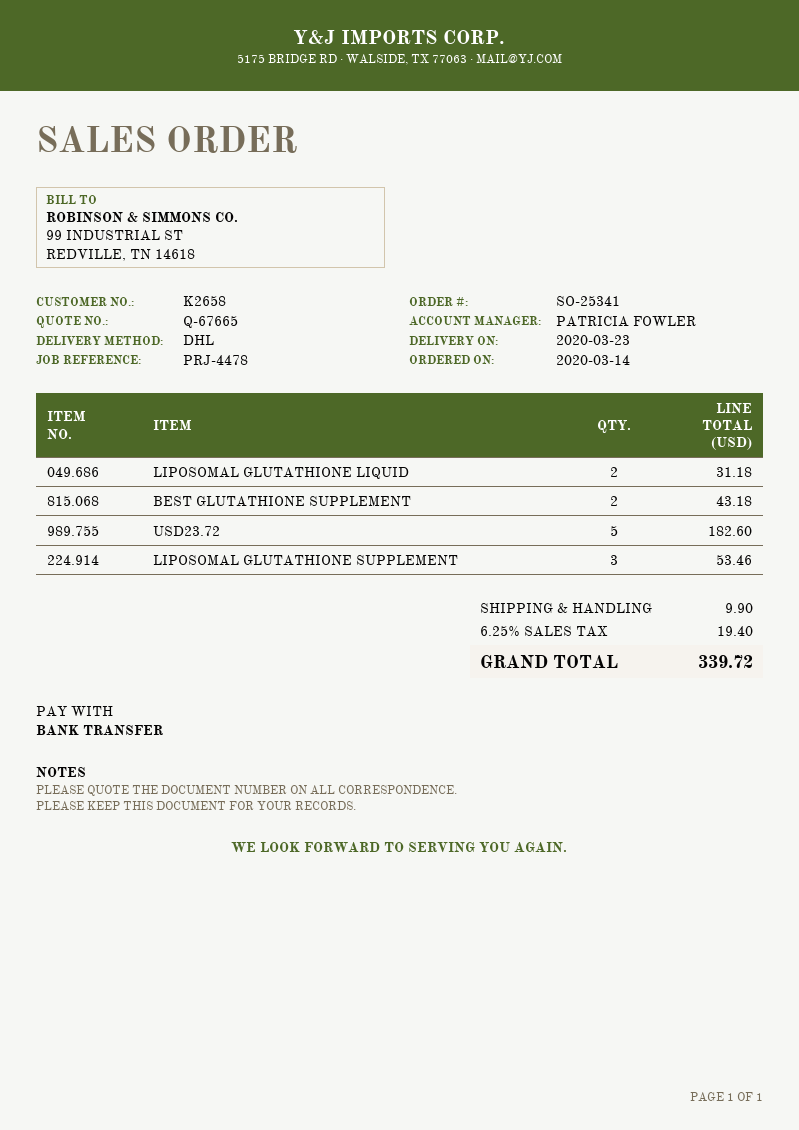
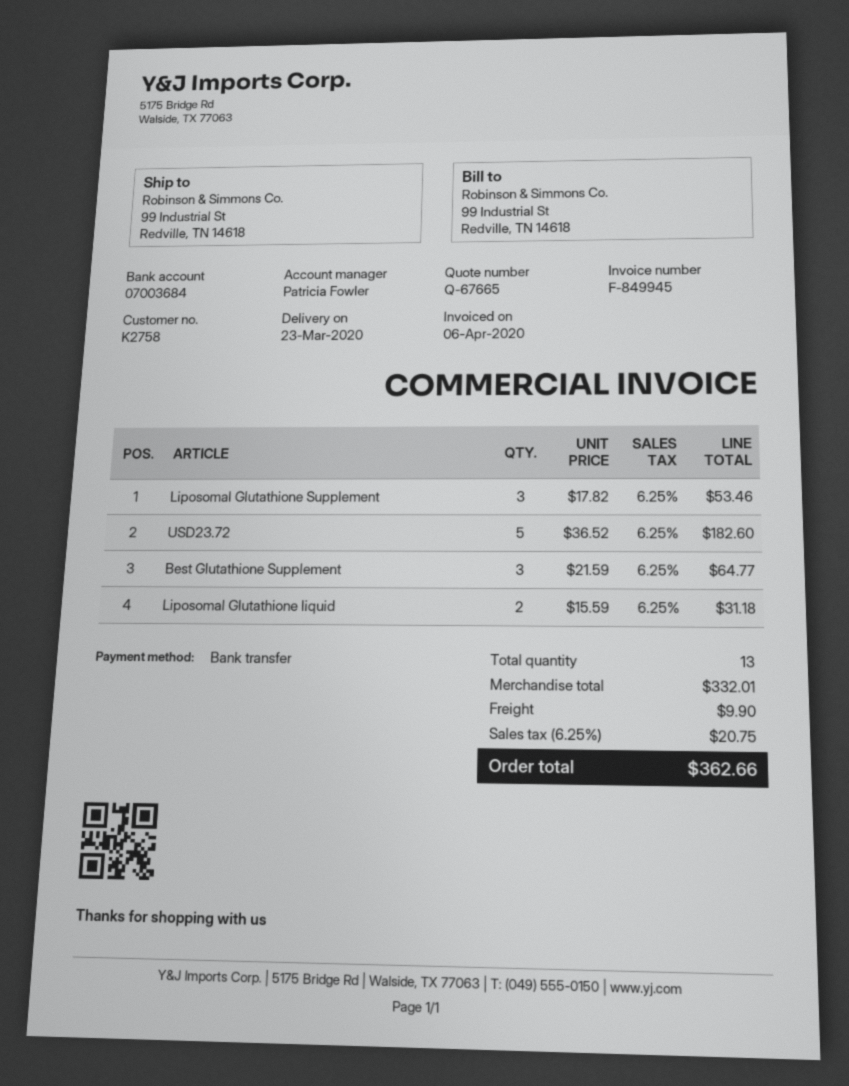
customer number: K2658 -> K2758
BEST GLUTATHIONE SUPPLEMENT: 2 for 43.18 -> 3 for 64.77
tax: 6.25% = 19.40 -> 6.25% = 20.75
total: 339.72 -> 362.66

